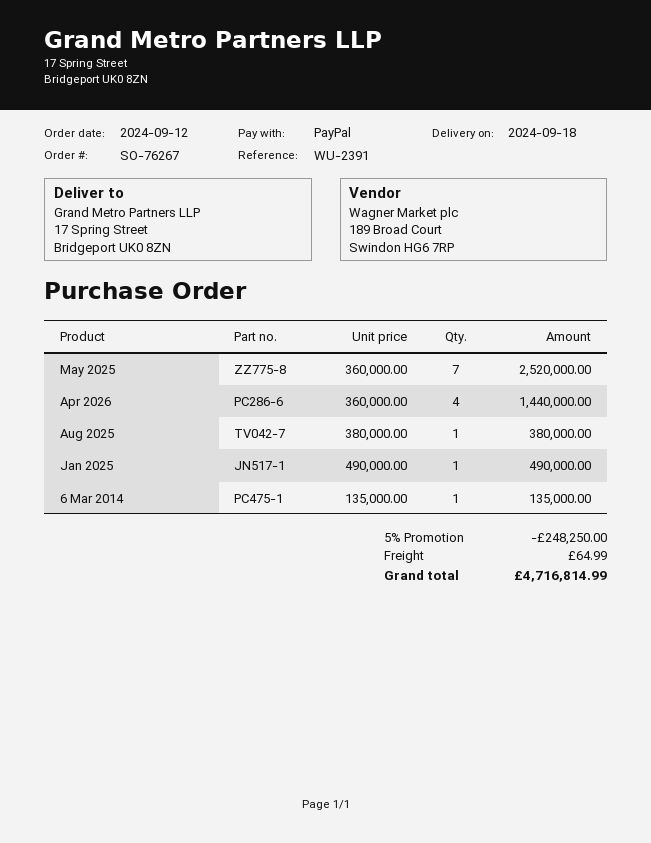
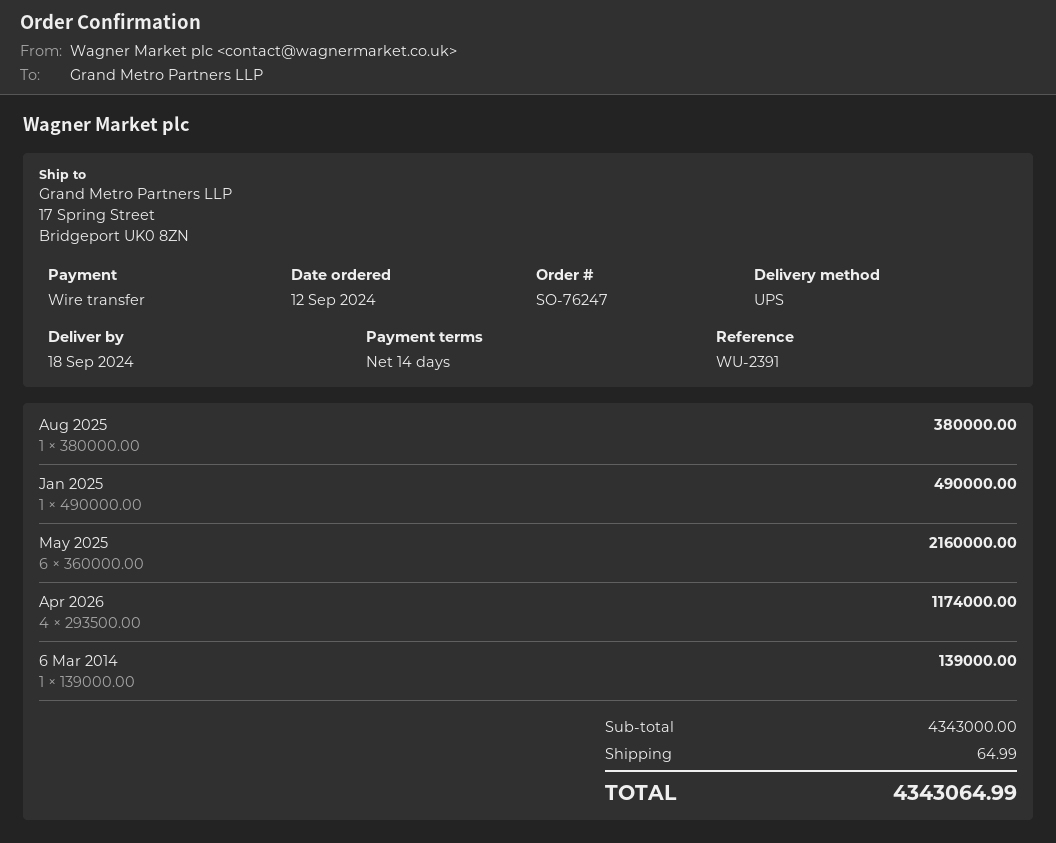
order number: SO-76267 -> SO-76247
payment method: PayPal -> bank transfer
May 2025: 7 x 360000.00 = 2520000.00 -> 6 x 360000.00 = 2160000.00
Apr 2026: 4 x 360000.00 = 1440000.00 -> 4 x 293500.00 = 1174000.00
6 Mar 2014: 1 x 135000.00 = 135000.00 -> 1 x 139000.00 = 139000.00
discount: 5% = 248250.00 -> none
total: 4716814.99 -> 4343064.99

